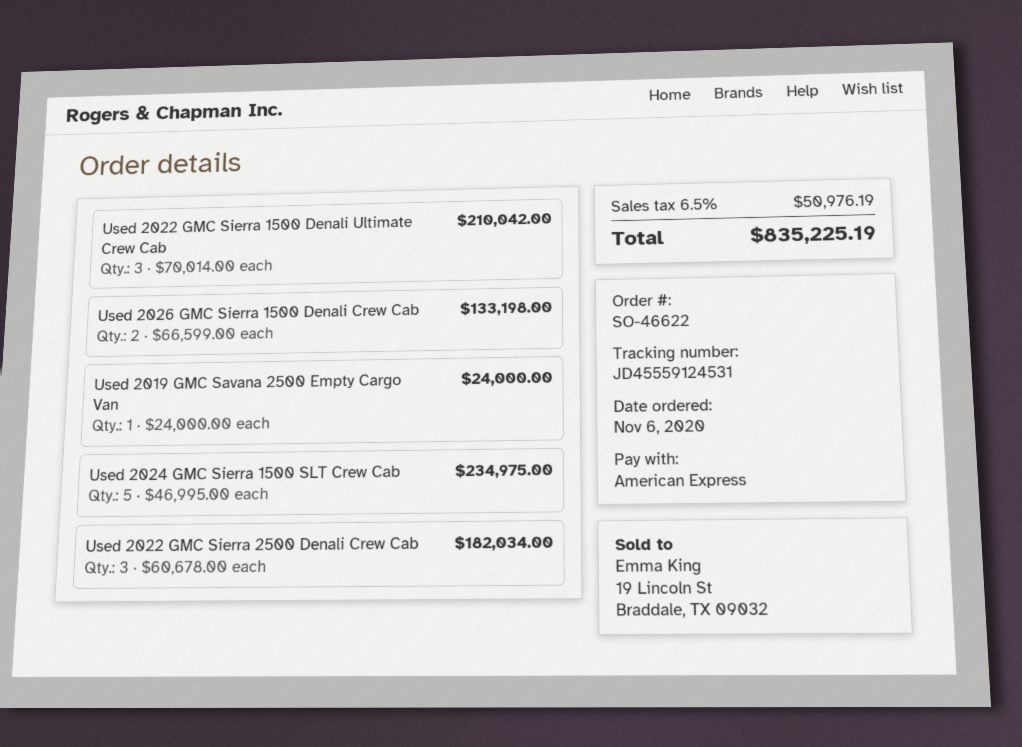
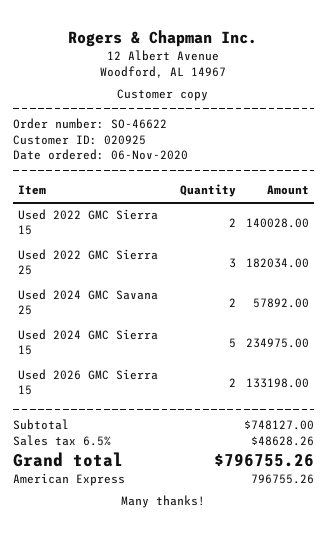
Used 2022 GMC Sierra 1500 Denali Ultimate Crew Cab: 3 for 210042.00 -> 2 for 140028.00
Used 2019 GMC Savana 2500 Empty Cargo Van: 1 for 24000.00 -> none
Used 2024 GMC Savana 25: none -> 2 for 57892.00
tax: 6.5% = 50976.19 -> 6.5% = 48628.26
total: 835225.19 -> 796755.26

